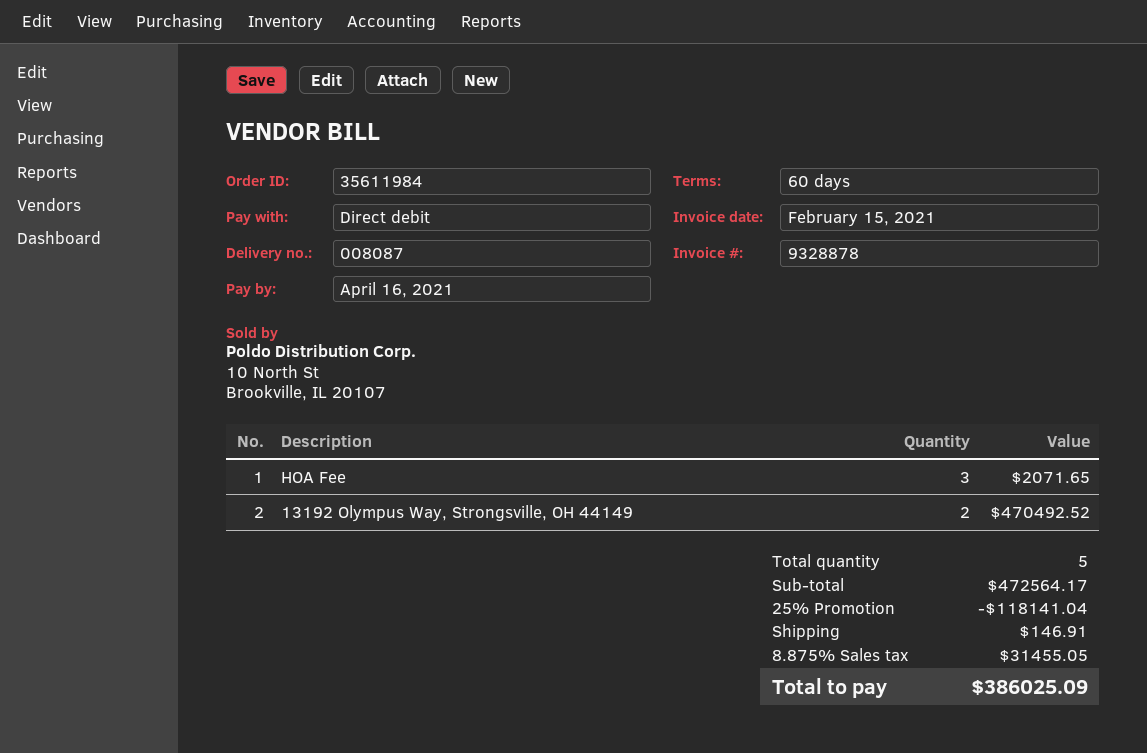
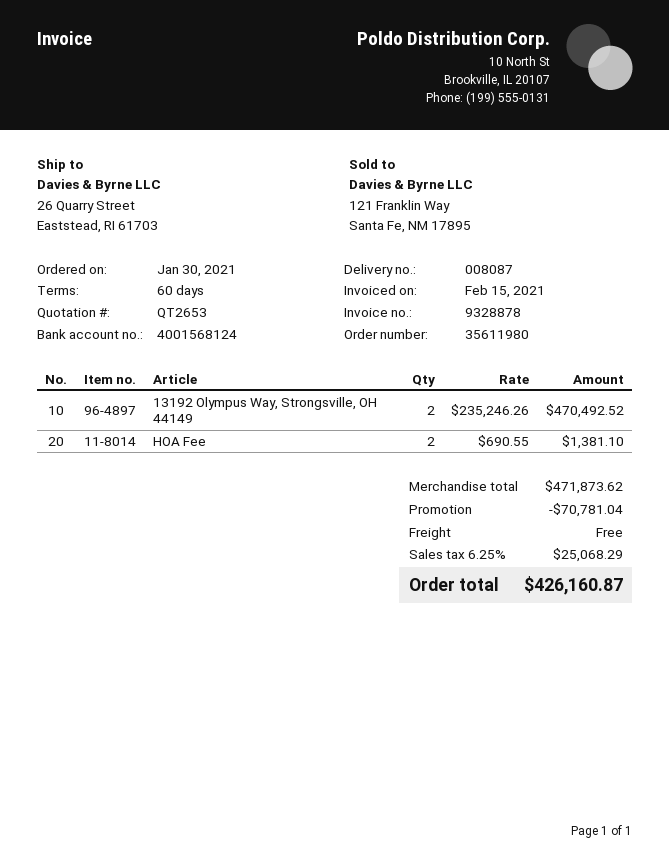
order number: 35611984 -> 35611980
HOA Fee: 3 for 2071.65 -> 2 for 1381.10
subtotal: 472564.17 -> 471873.62
discount: 118141.04 -> 70781.04
shipping: 146.91 -> 0.00
tax: 8.875% = 31455.05 -> 6.25% = 25068.29
total: 386025.09 -> 426160.87

